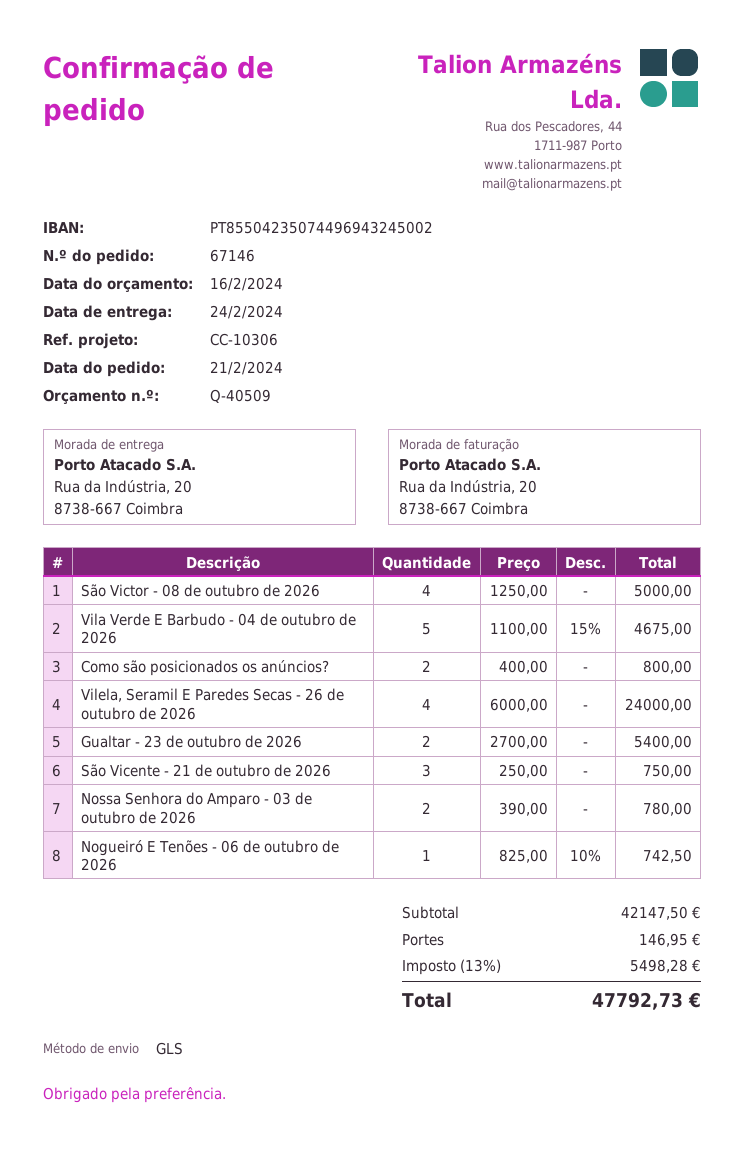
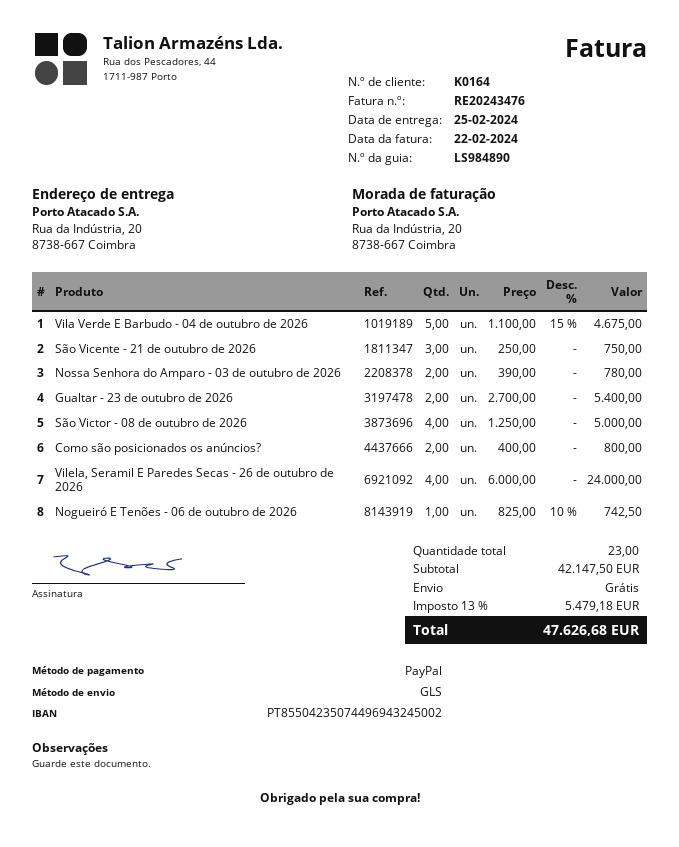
delivery date: 2024-02-24 -> 2024-02-25
shipping: 146.95 -> 0.00
tax: 13% = 5498.28 -> 13% = 5479.18
total: 47792.73 -> 47626.68

